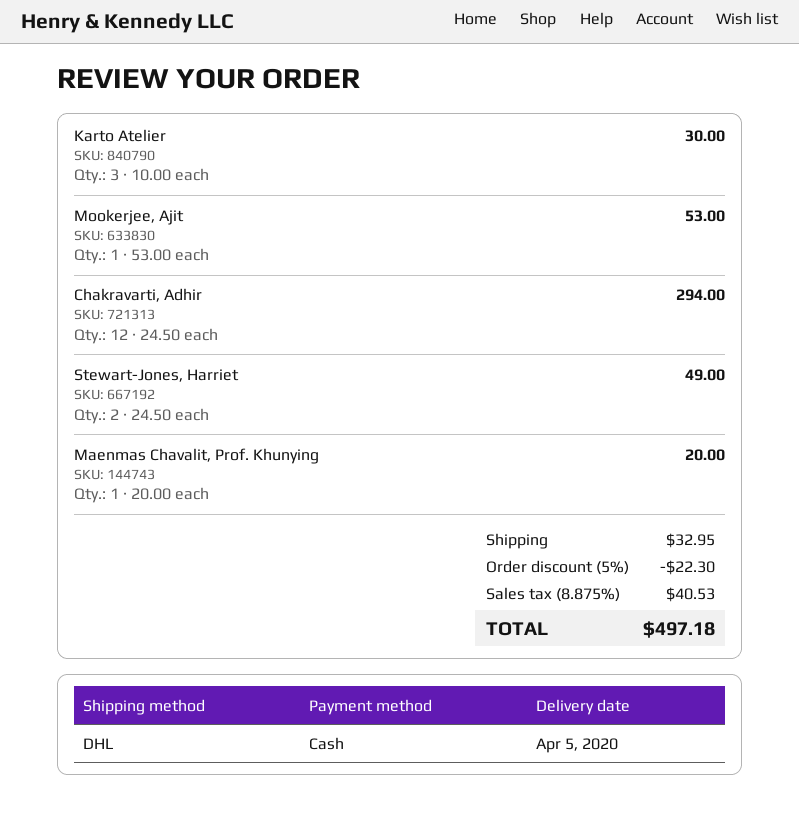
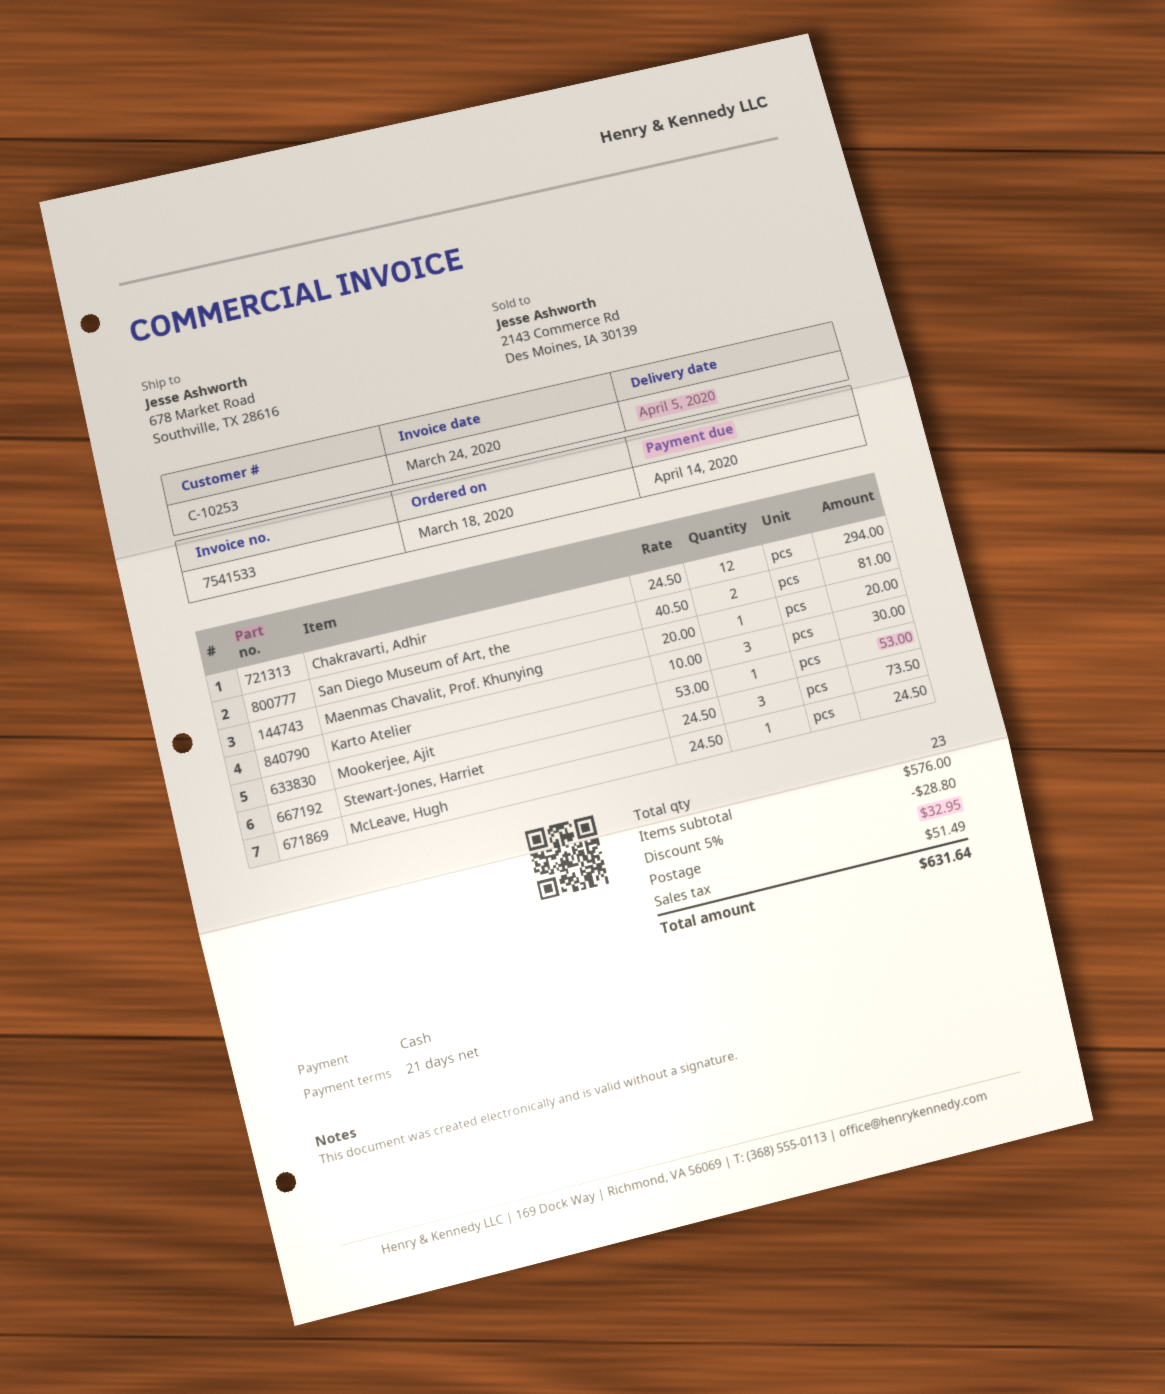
Stewart-Jones, Harriet: 2 x 24.50 = 49.00 -> 3 x 24.50 = 73.50
San Diego Museum of Art, the: none -> 2 x 40.50 = 81.00
McLeave, Hugh: none -> 1 x 24.50 = 24.50
discount: 5% = 22.30 -> 5% = 28.80
tax: 40.53 -> 51.49
total: 497.18 -> 631.64

